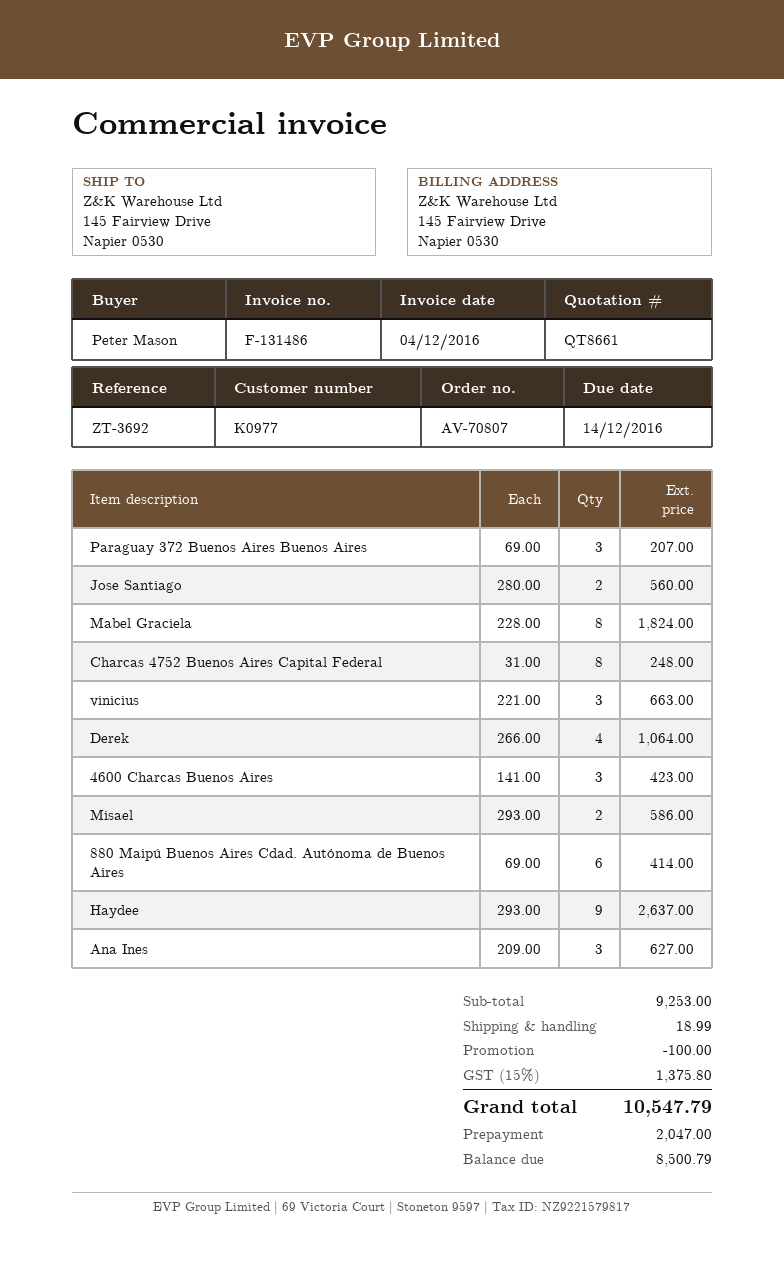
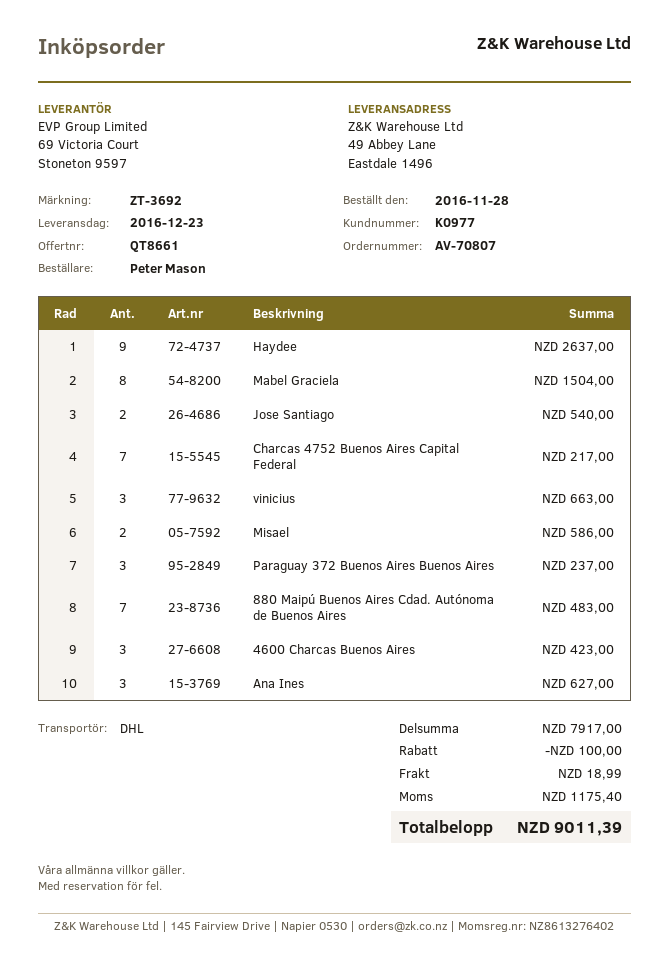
ship to: 145 Fairview Drive, Napier 0530 -> 49 Abbey Lane, Eastdale 1496
Paraguay 372 Buenos Aires Buenos Aires: 3 for 207.00 -> 3 for 237.00
Jose Santiago: 2 for 560.00 -> 2 for 540.00
Mabel Graciela: 8 for 1824.00 -> 8 for 1504.00
Charcas 4752 Buenos Aires Capital Federal: 8 for 248.00 -> 7 for 217.00
Derek: 4 for 1064.00 -> none
880 Maipú Buenos Aires Cdad. Autónoma de Buenos Aires: 6 for 414.00 -> 7 for 483.00
subtotal: 9253.00 -> 7917.00
tax: 1375.80 -> 1175.40
total: 10547.79 -> 9011.39

